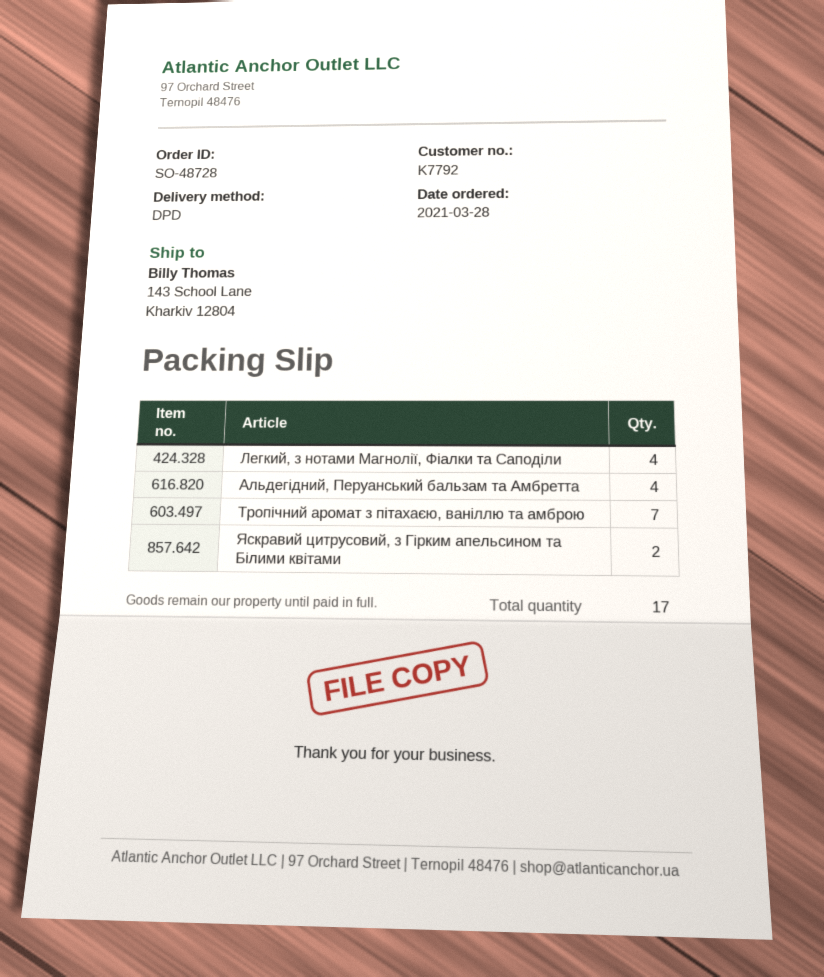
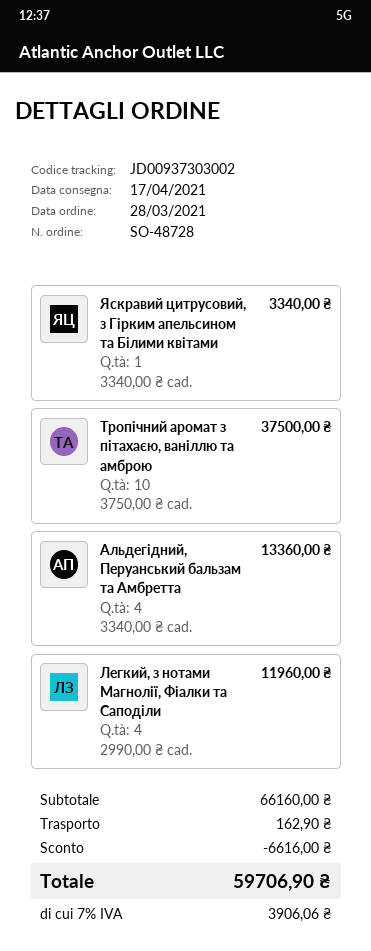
Тропічний аромат з пітахаєю, ваніллю та амброю: 7 -> 10
Яскравий цитрусовий, з Гірким апельсином та Білими квітами: 2 -> 1

